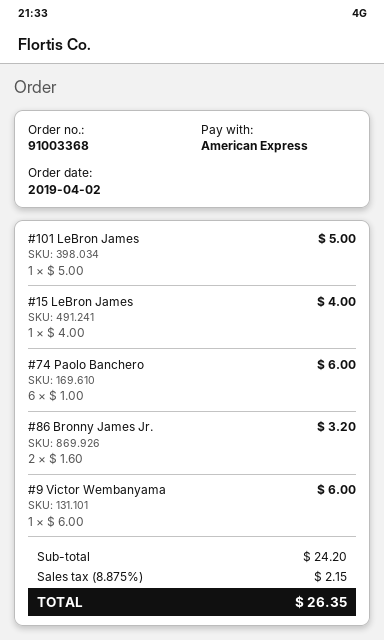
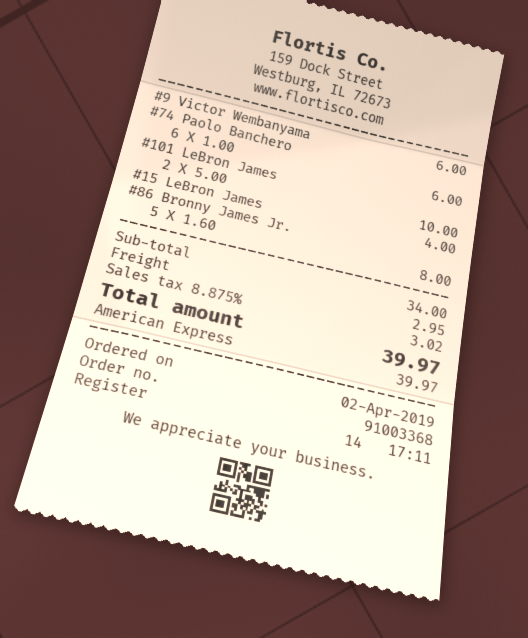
#101 LeBron James: 1 x 5.00 = 5.00 -> 2 x 5.00 = 10.00
#86 Bronny James Jr.: 2 x 1.60 = 3.20 -> 5 x 1.60 = 8.00
subtotal: 24.20 -> 34.00
shipping: none -> 2.95
tax: 8.875% = 2.15 -> 8.875% = 3.02
total: 26.35 -> 39.97

